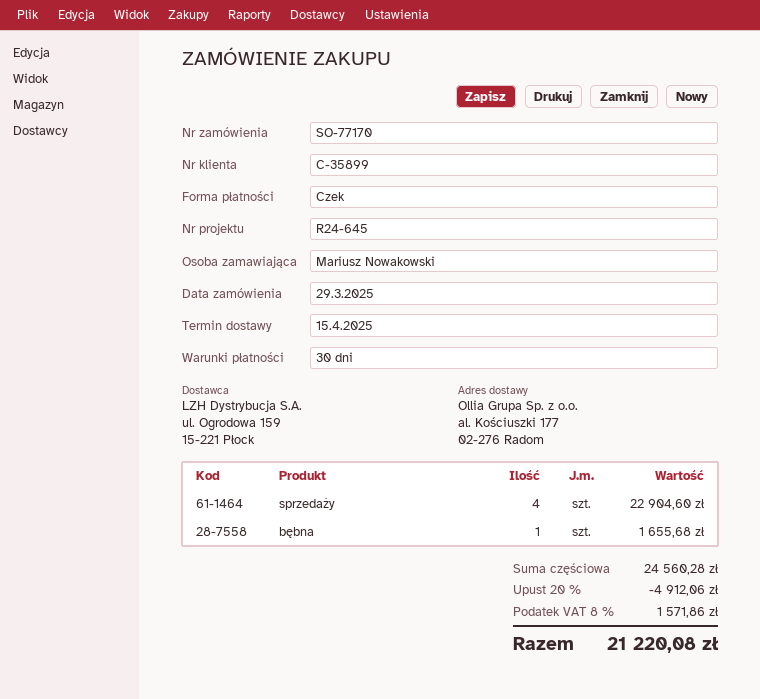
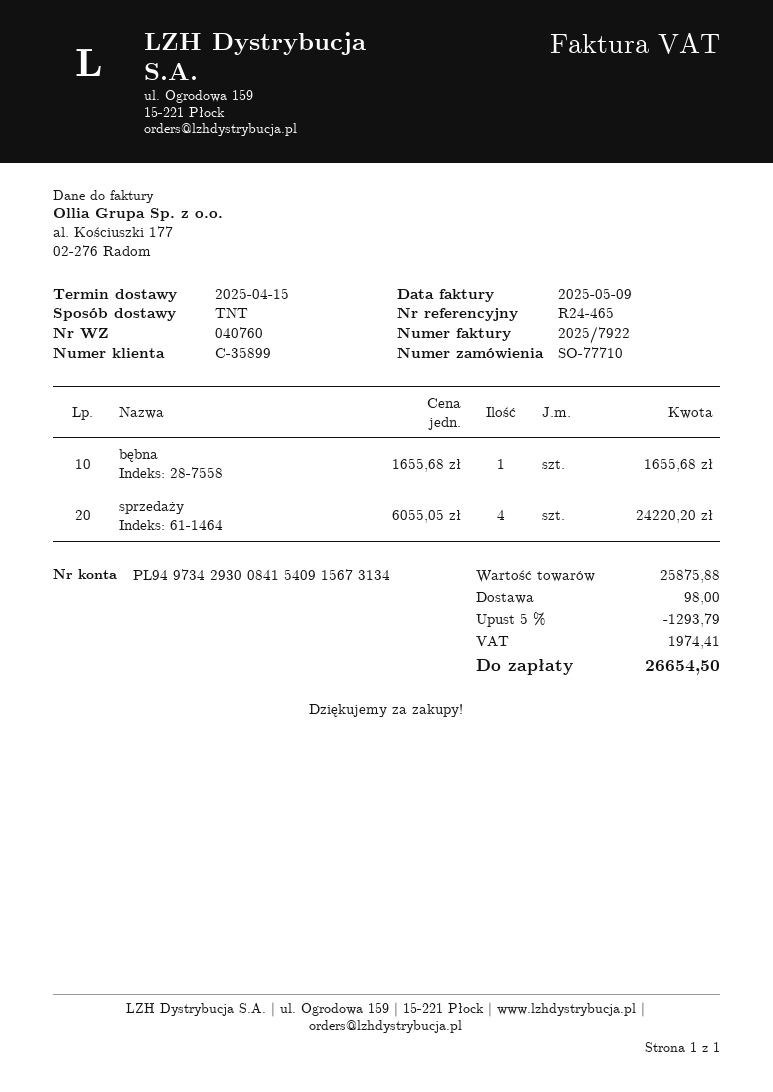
order number: SO-77170 -> SO-77710
reference: R24-645 -> R24-465
sprzedaży: 4 for 22904.60 -> 4 for 24220.20
subtotal: 24560.28 -> 25875.88
discount: 20% = 4912.06 -> 5% = 1293.79
shipping: none -> 98.00
tax: 1571.86 -> 1974.41
total: 21220.08 -> 26654.50

